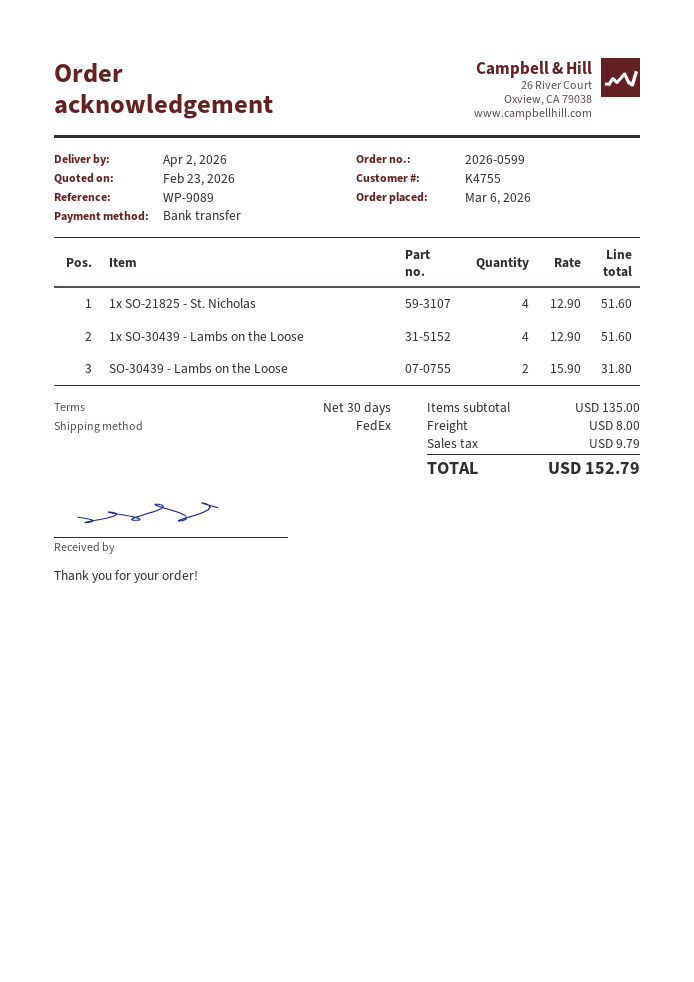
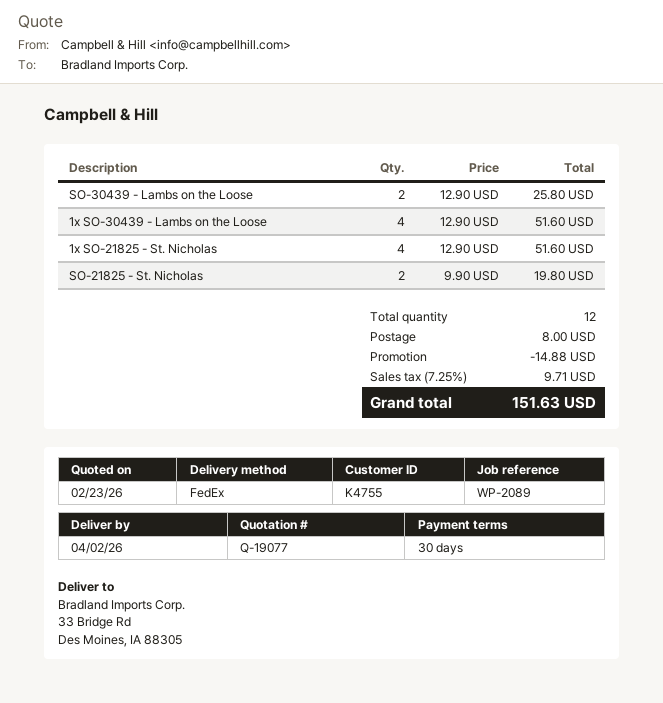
reference: WP-9089 -> WP-2089
SO-30439 - Lambs on the Loose: 2 x 15.90 = 31.80 -> 2 x 12.90 = 25.80
SO-21825 - St. Nicholas: none -> 2 x 9.90 = 19.80
discount: none -> 14.88
tax: 9.79 -> 9.71
total: 152.79 -> 151.63

